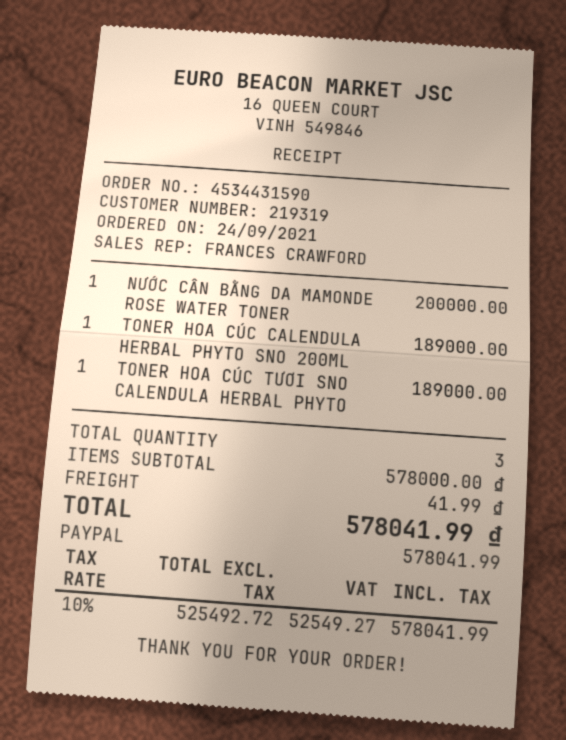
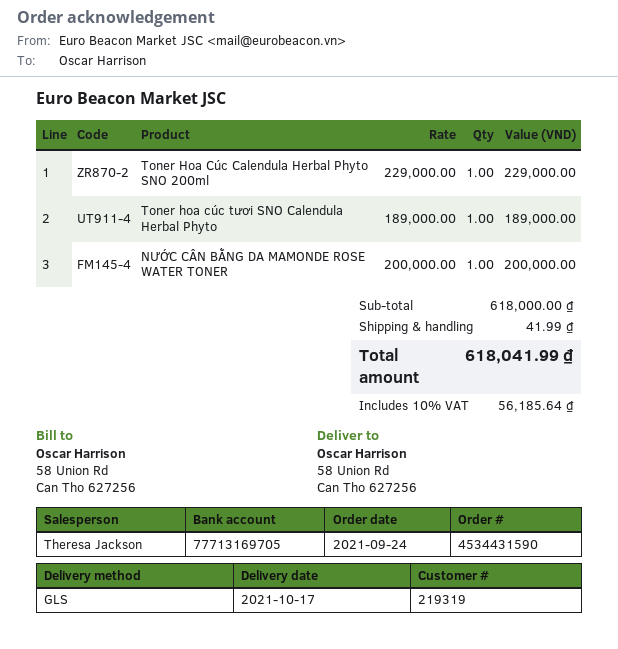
sales rep: FRANCES CRAWFORD -> Theresa Jackson
TONER HOA CÚC CALENDULA HERBAL PHYTO SNO 200ML: 1 x 189000.00 = 189000.00 -> 1 x 229000.00 = 229000.00
subtotal: 578000.00 -> 618000.00
tax: 10% = 52549.27 -> 10% = 56185.64
total: 578041.99 -> 618041.99

